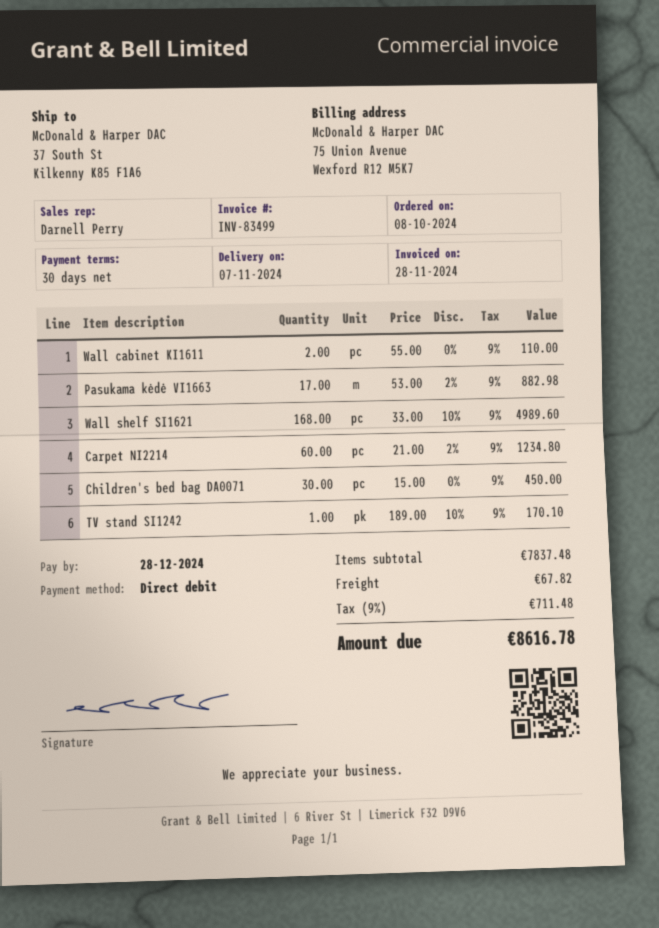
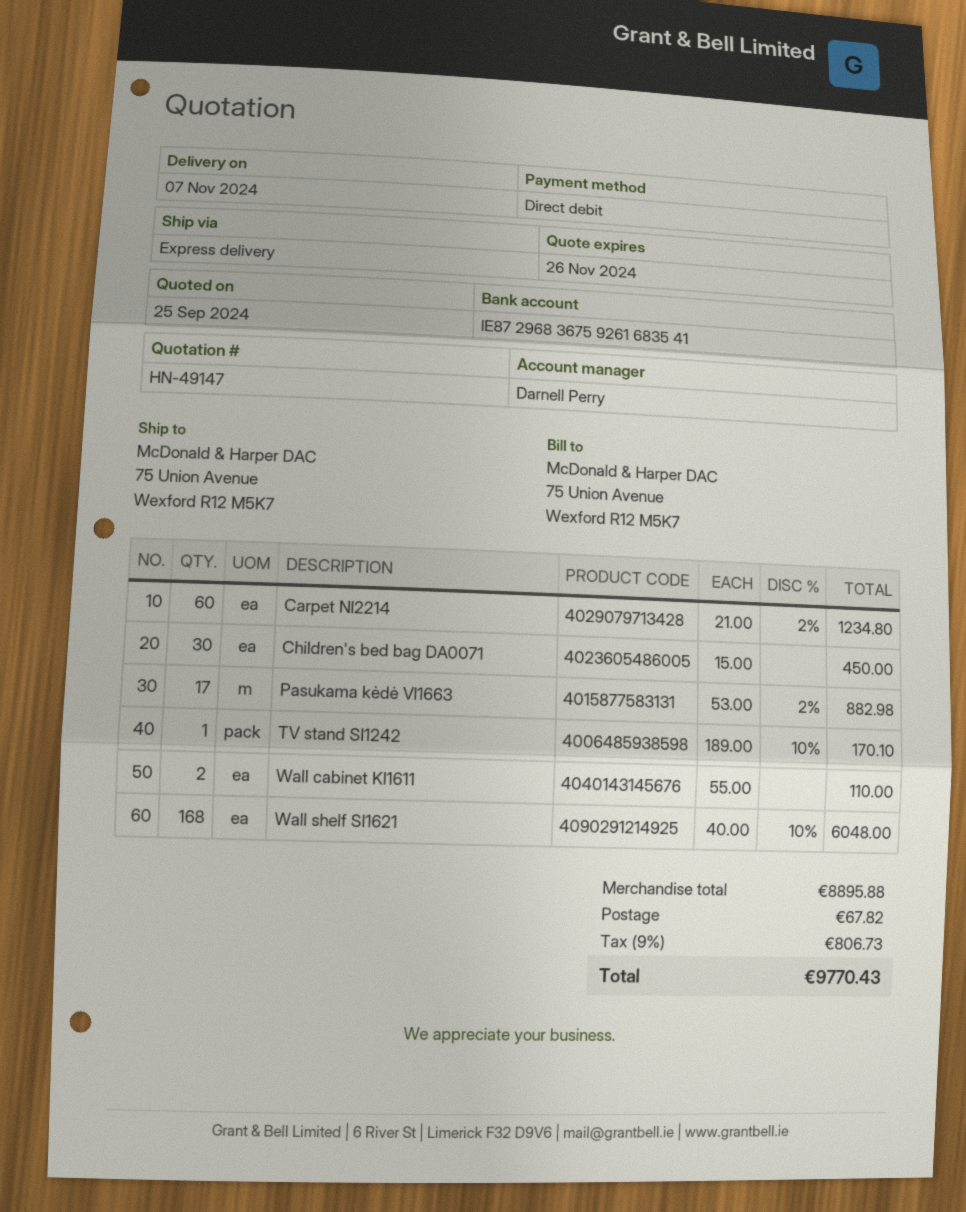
ship to: 37 South St, Kilkenny K85 F1A6 -> 75 Union Avenue, Wexford R12 M5K7
Wall shelf SI1621: 168 x 33.00 - 10% = 4989.60 -> 168 x 40.00 - 10% = 6048.00
subtotal: 7837.48 -> 8895.88
tax: 9% = 711.48 -> 9% = 806.73
total: 8616.78 -> 9770.43

